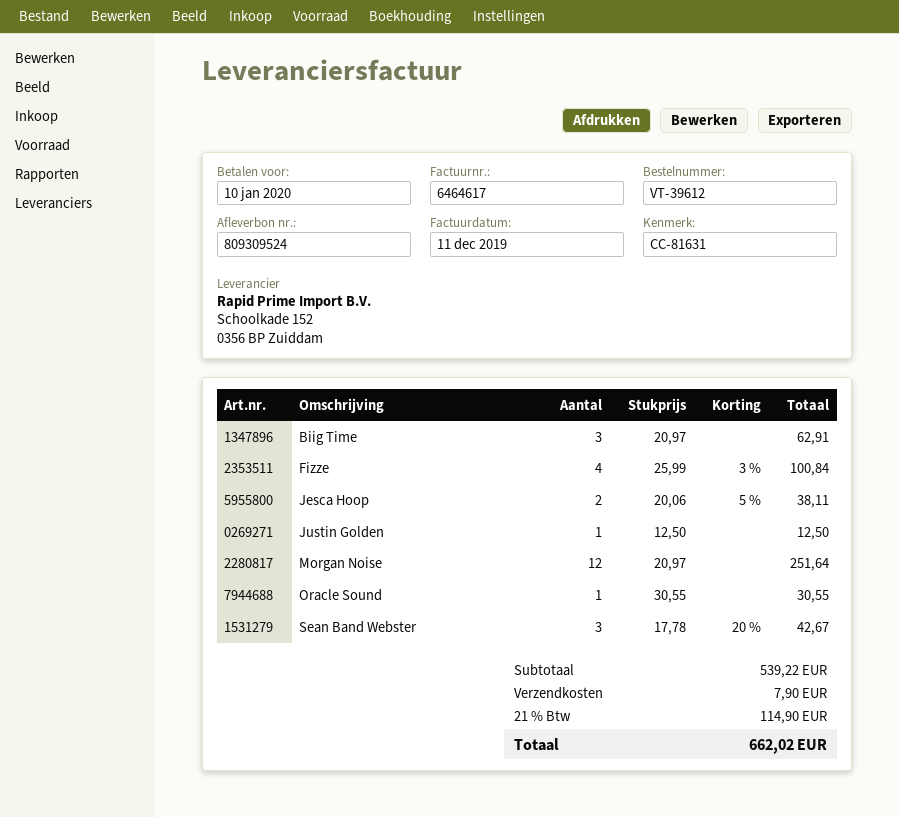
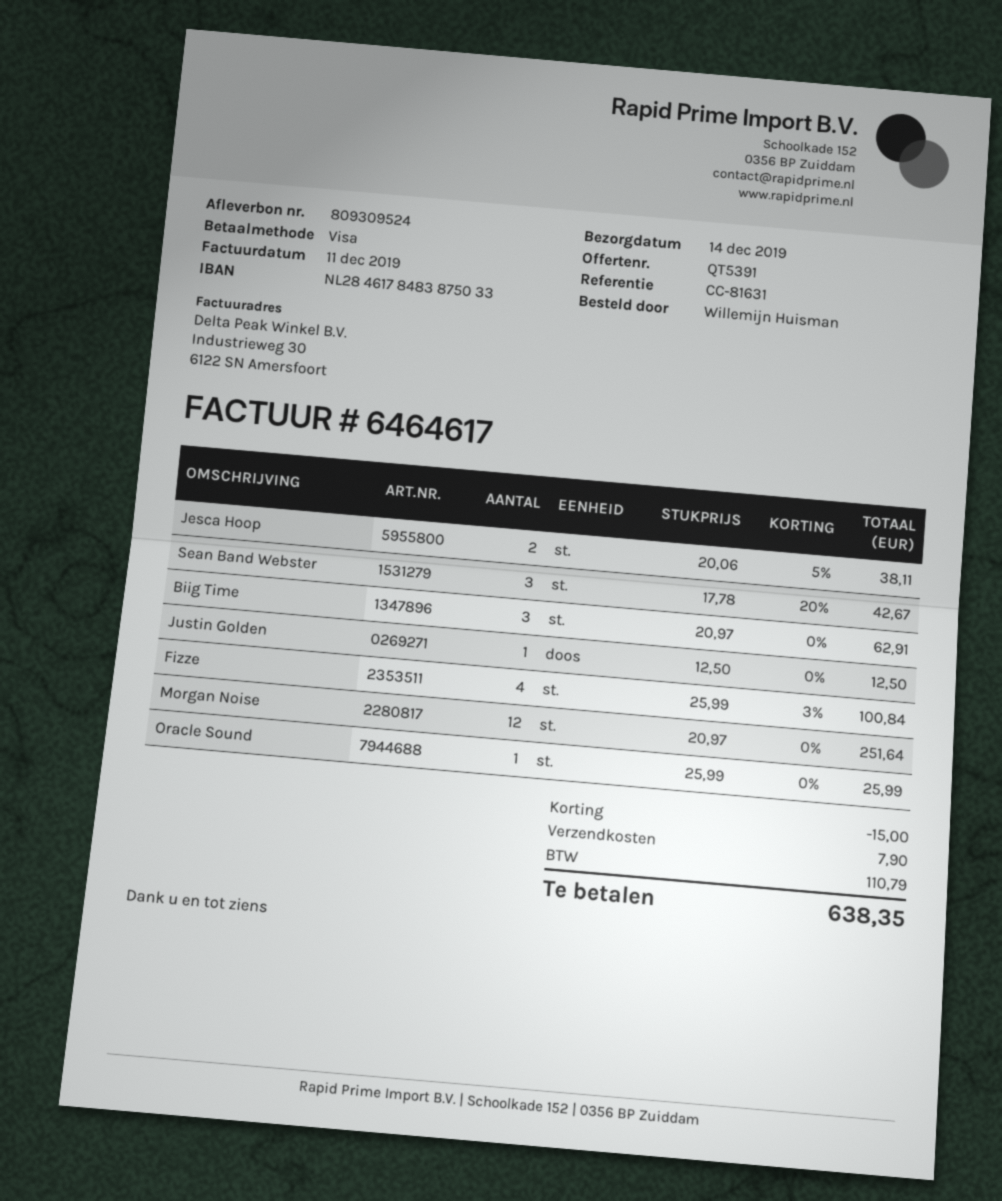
Oracle Sound: 1 x 30.55 = 30.55 -> 1 x 25.99 = 25.99
discount: none -> 15.00
tax: 114.90 -> 110.79
total: 662.02 -> 638.35

